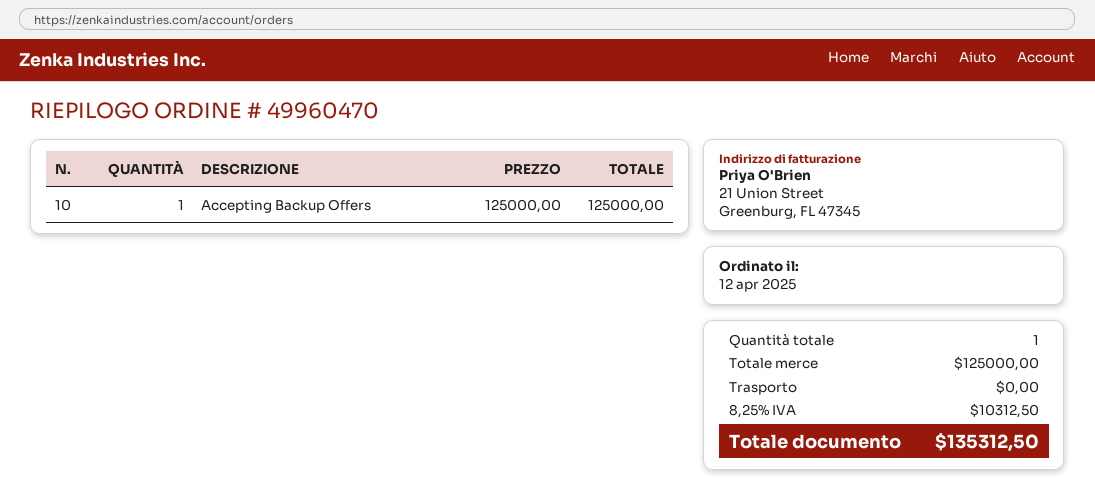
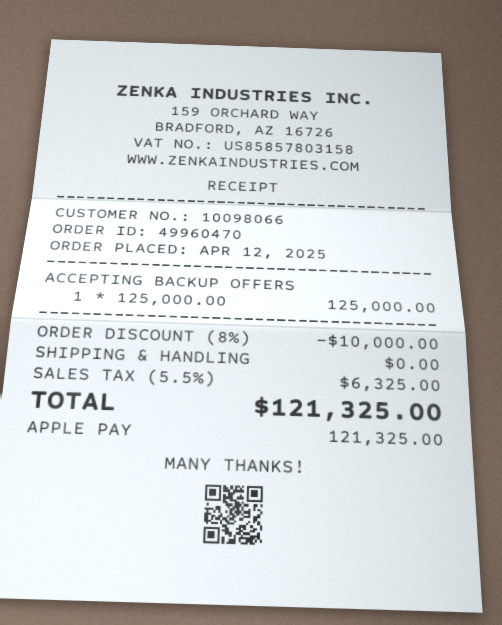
discount: none -> 8% = 10000.00
tax: 8.25% = 10312.50 -> 5.5% = 6325.00
total: 135312.50 -> 121325.00

